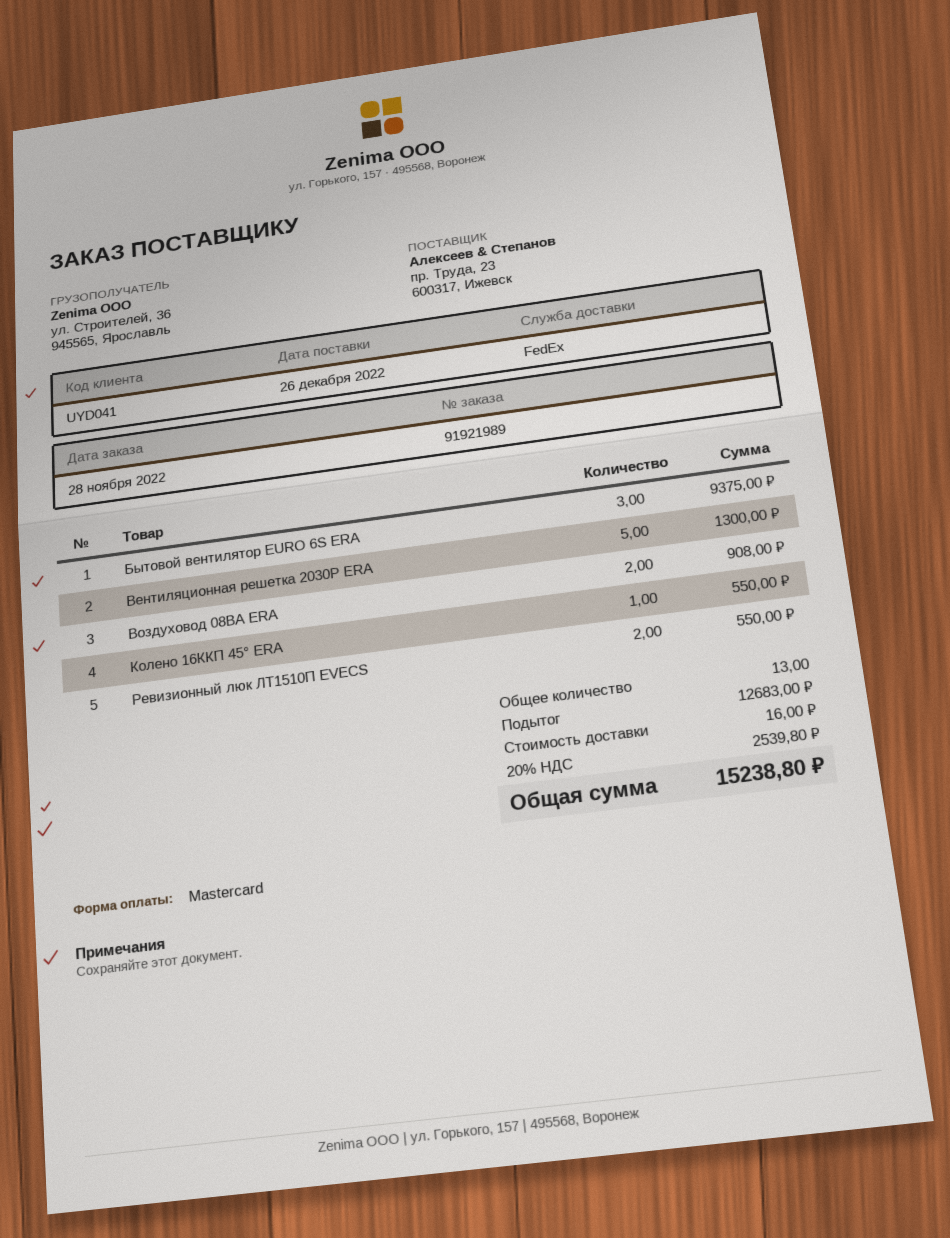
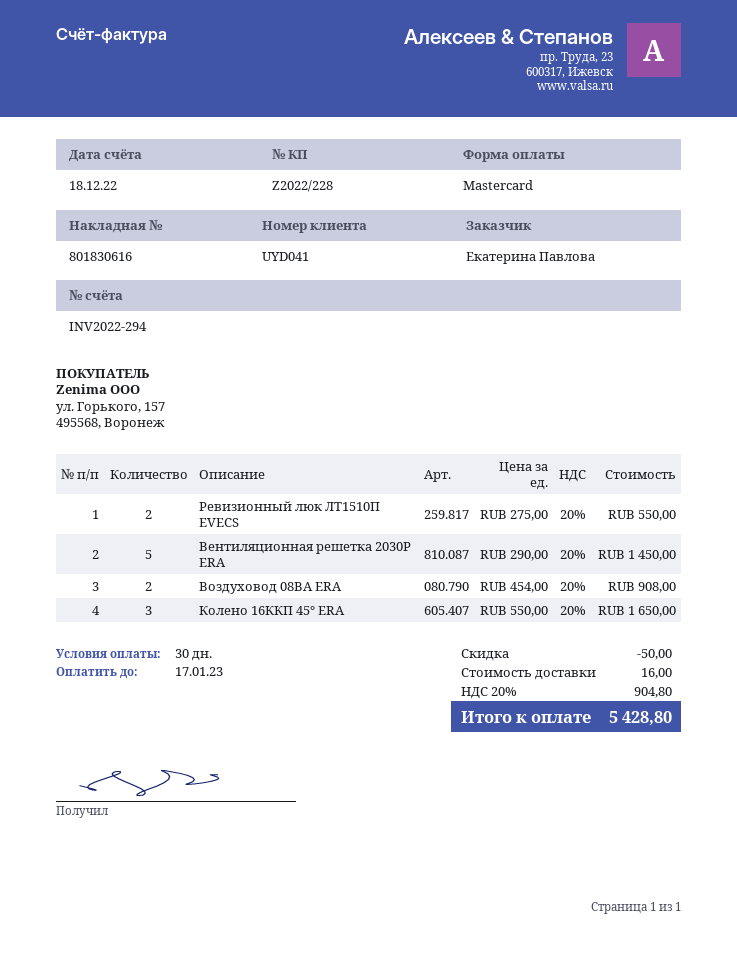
Бытовой вентилятор EURO 6S ERA: 3 for 9375.00 -> none
Вентиляционная решетка 2030Р ERA: 5 for 1300.00 -> 5 for 1450.00
Колено 16ККП 45° ERA: 1 for 550.00 -> 3 for 1650.00
discount: none -> 50.00
tax: 20% = 2539.80 -> 20% = 904.80
total: 15238.80 -> 5428.80

